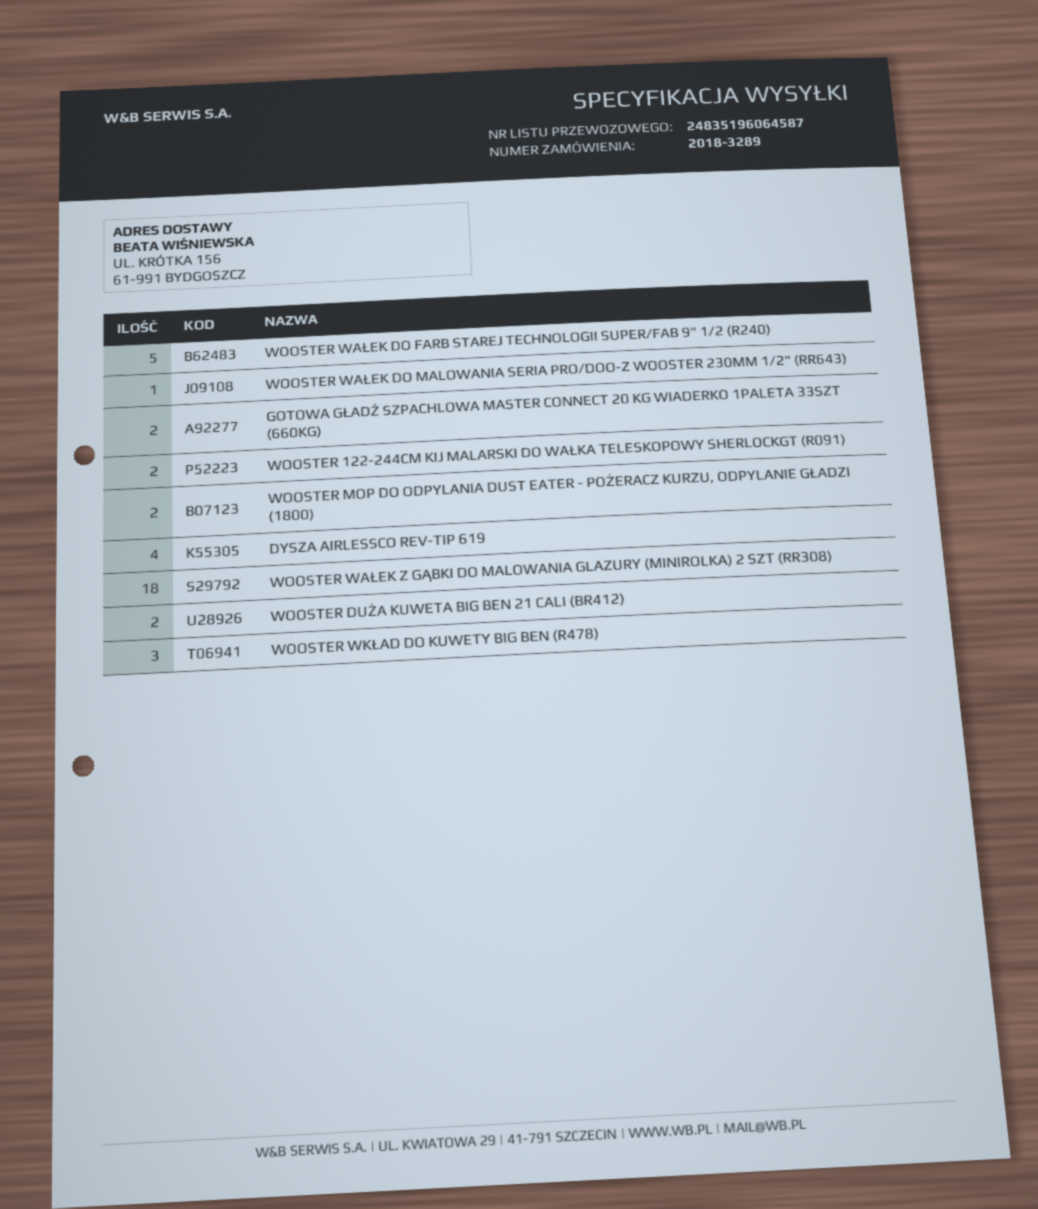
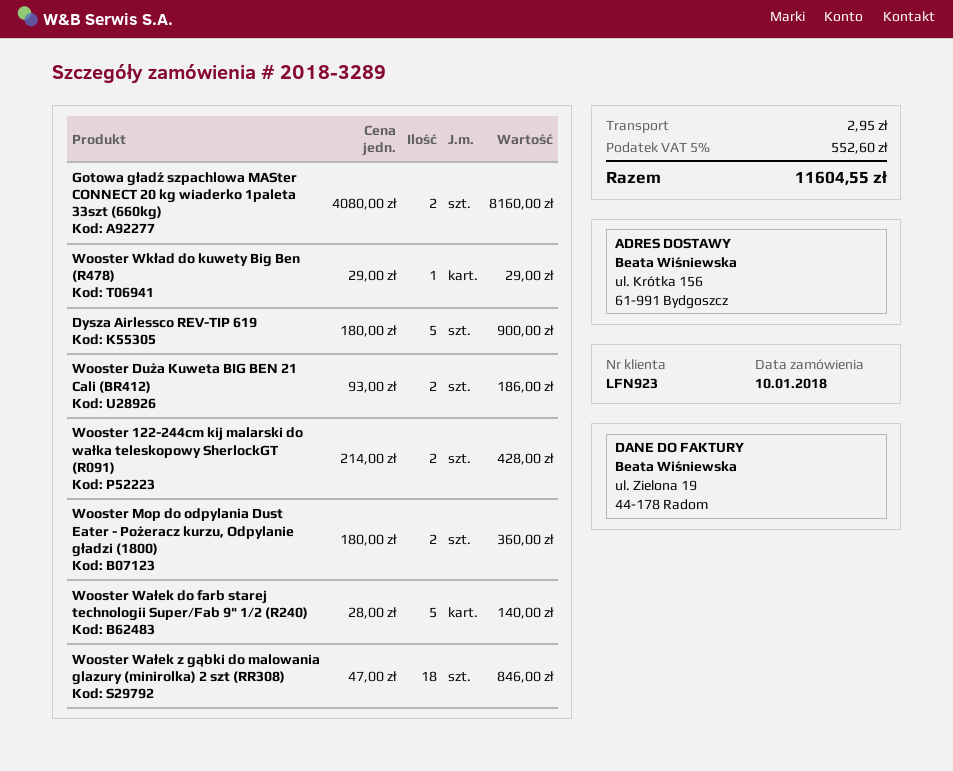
WOOSTER WAŁEK DO MALOWANIA SERIA PRO/DOO-Z WOOSTER 230MM 1/2" (RR643): 1 -> none
DYSZA AIRLESSCO REV-TIP 619: 4 -> 5
WOOSTER WKŁAD DO KUWETY BIG BEN (R478): 3 -> 1

